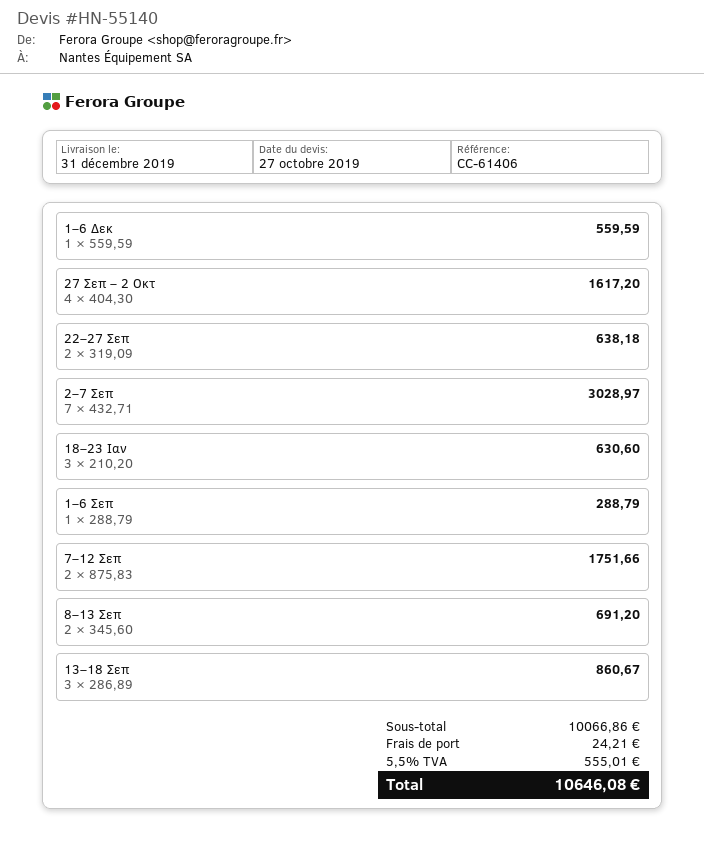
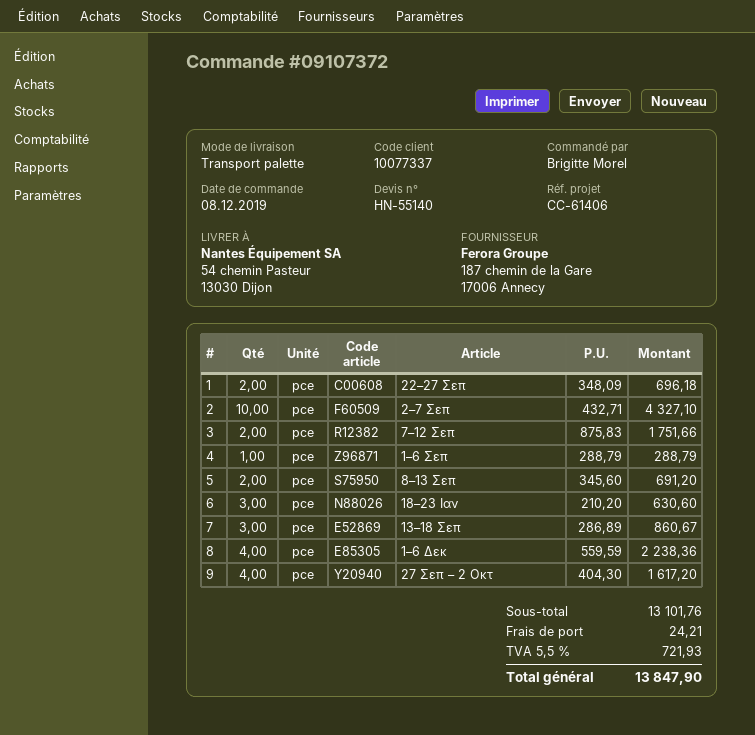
1–6 Δεκ: 1 x 559.59 = 559.59 -> 4 x 559.59 = 2238.36
22–27 Σεπ: 2 x 319.09 = 638.18 -> 2 x 348.09 = 696.18
2–7 Σεπ: 7 x 432.71 = 3028.97 -> 10 x 432.71 = 4327.10
subtotal: 10066.86 -> 13101.76
tax: 5.5% = 555.01 -> 5.5% = 721.93
total: 10646.08 -> 13847.90

